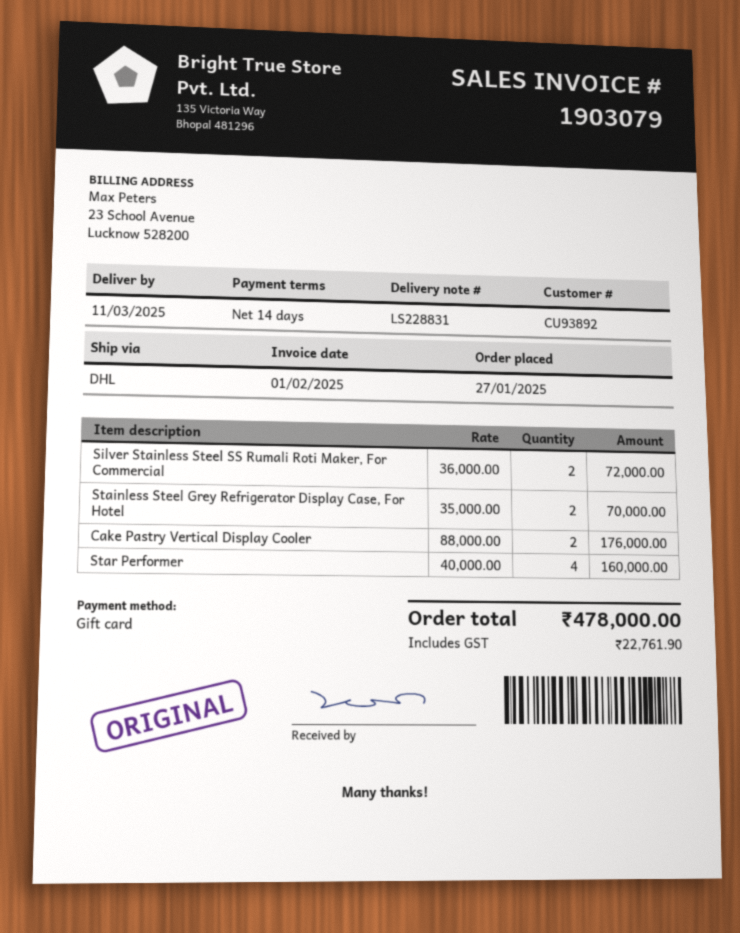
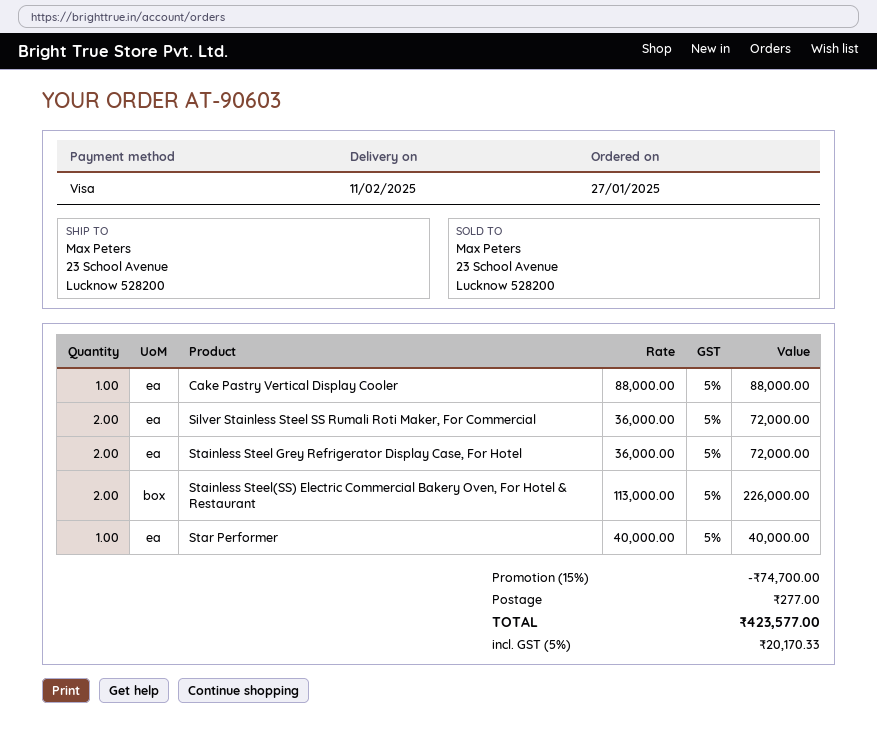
delivery date: 2025-03-11 -> 2025-02-11
payment method: gift card -> Visa
Stainless Steel Grey Refrigerator Display Case, For Hotel: 2 x 35000.00 = 70000.00 -> 2 x 36000.00 = 72000.00
Cake Pastry Vertical Display Cooler: 2 x 88000.00 = 176000.00 -> 1 x 88000.00 = 88000.00
Star Performer: 4 x 40000.00 = 160000.00 -> 1 x 40000.00 = 40000.00
Stainless Steel(SS) Electric Commercial Bakery Oven, For Hotel & Restaurant: none -> 2 x 113000.00 = 226000.00
discount: none -> 15% = 74700.00
shipping: none -> 277.00
tax: 22761.90 -> 20170.33
total: 478000.00 -> 423577.00

